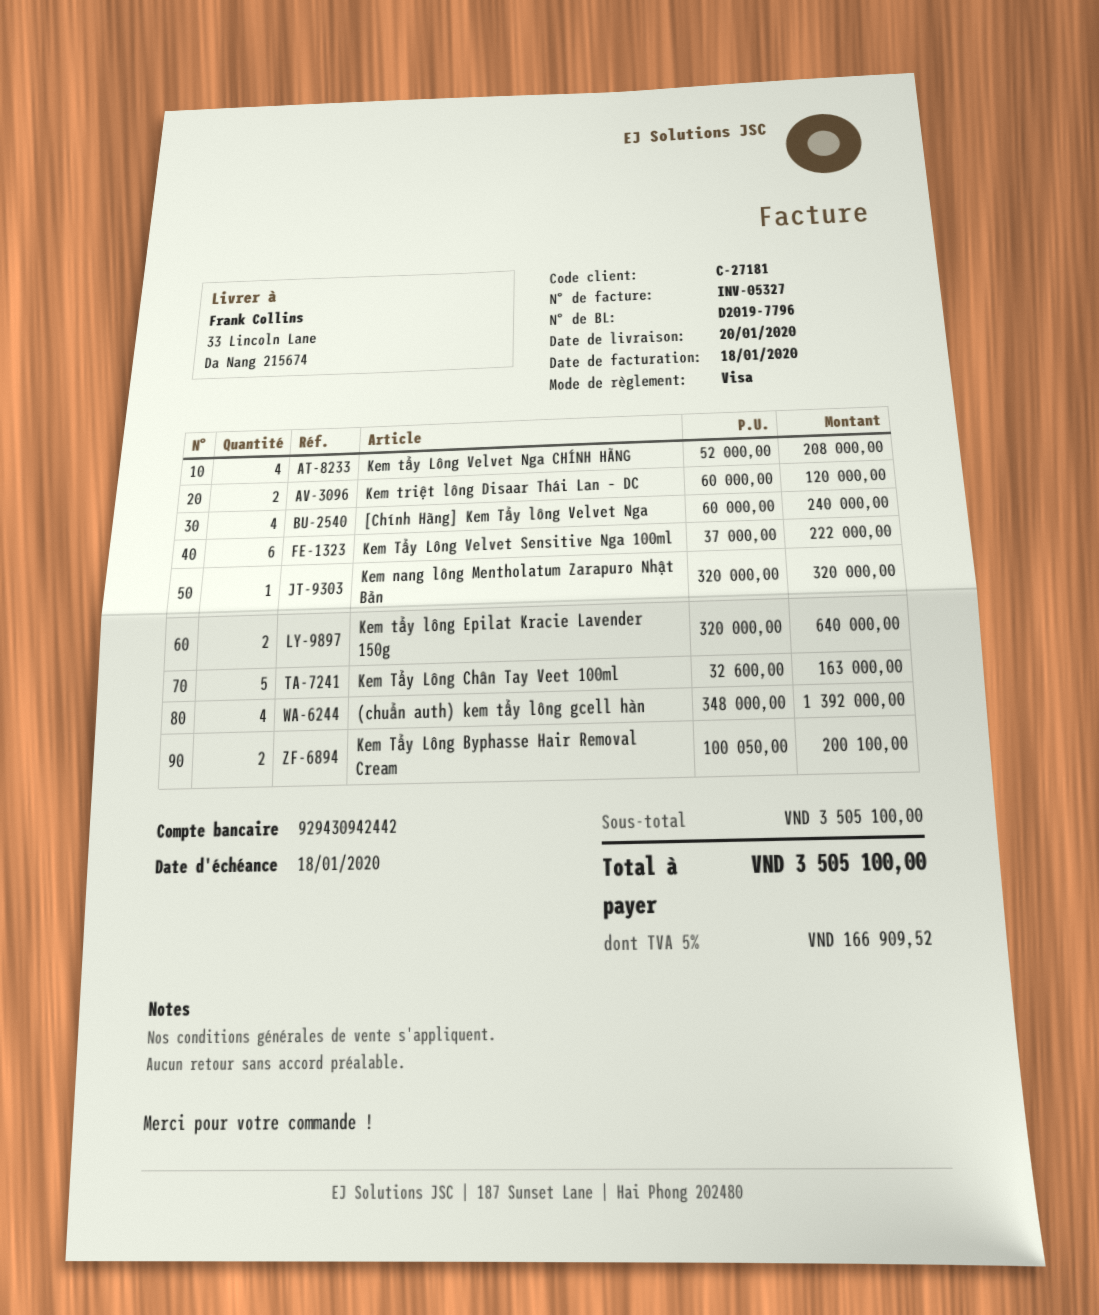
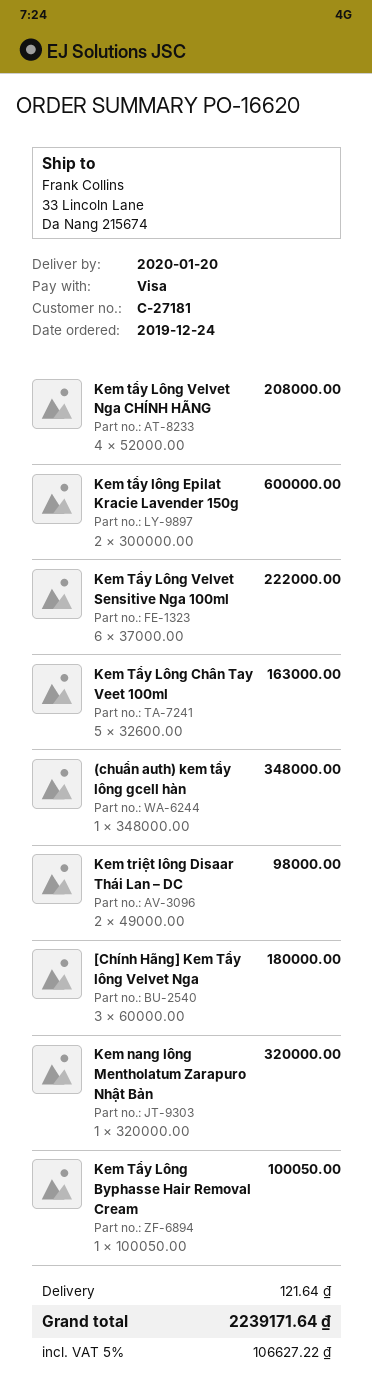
Kem triệt lông Disaar Thái Lan – DC: 2 x 60000.00 = 120000.00 -> 2 x 49000.00 = 98000.00
[Chính Hãng] Kem Tẩy lông Velvet Nga: 4 x 60000.00 = 240000.00 -> 3 x 60000.00 = 180000.00
Kem tẩy lông Epilat Kracie Lavender 150g: 2 x 320000.00 = 640000.00 -> 2 x 300000.00 = 600000.00
(chuẩn auth) kem tẩy lông gcell hàn: 4 x 348000.00 = 1392000.00 -> 1 x 348000.00 = 348000.00
Kem Tẩy Lông Byphasse Hair Removal Cream: 2 x 100050.00 = 200100.00 -> 1 x 100050.00 = 100050.00
shipping: none -> 121.64
tax: 5% = 166909.52 -> 5% = 106627.22
total: 3505100.00 -> 2239171.64

